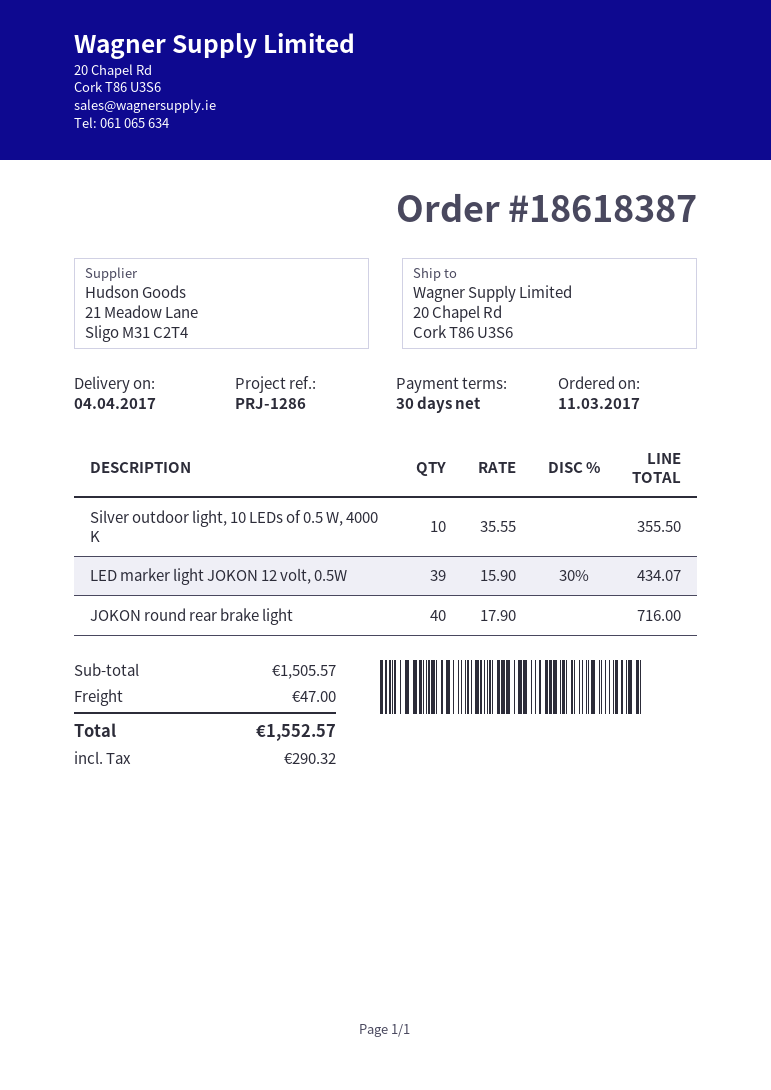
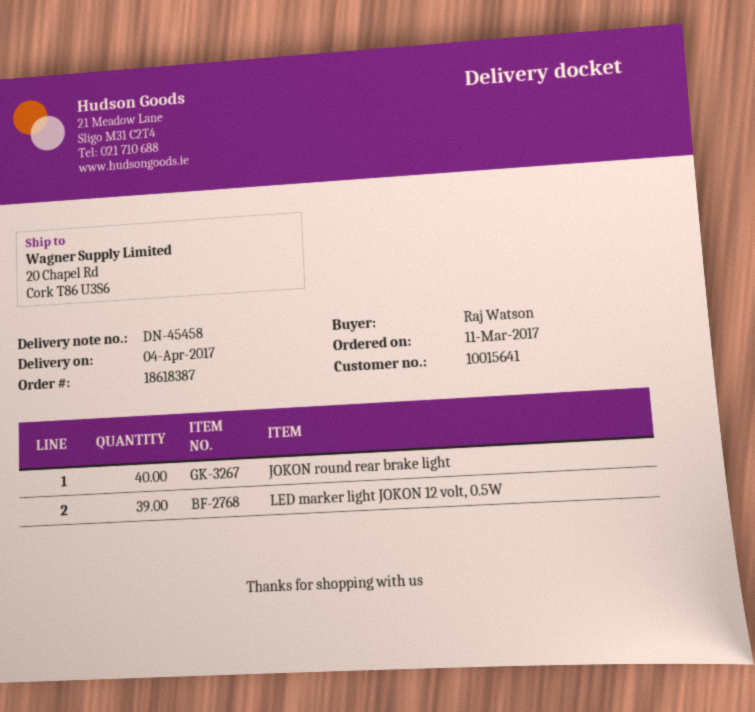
Silver outdoor light, 10 LEDs of 0.5 W, 4000 K: 10 -> none

